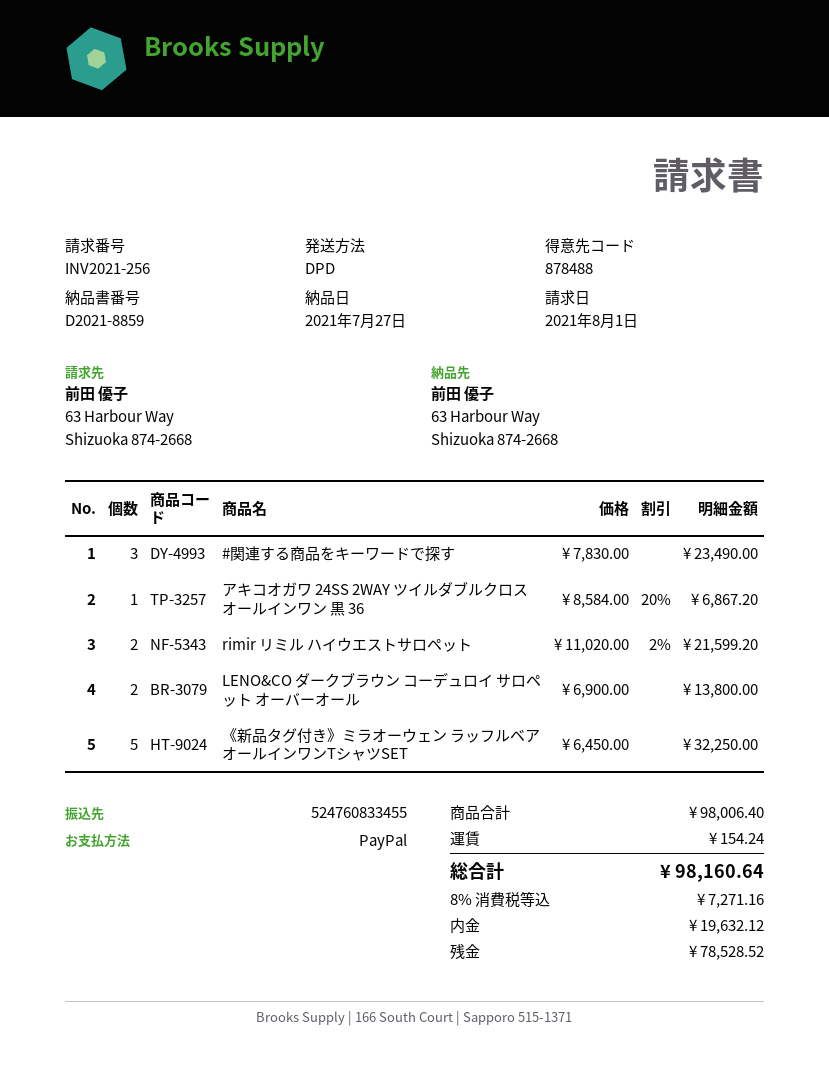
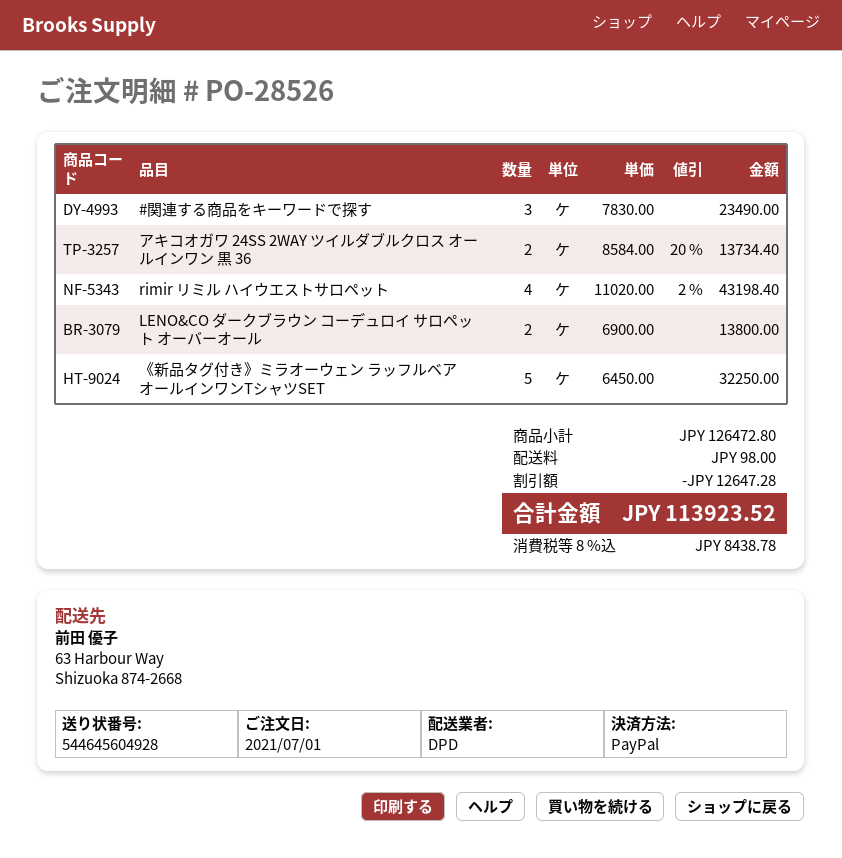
アキコオガワ 24SS 2WAY ツイルダブルクロス オールインワン 黒 36: 1 x 8584.00 - 20% = 6867.20 -> 2 x 8584.00 - 20% = 13734.40
rimir リミル ハイウエストサロペット: 2 x 11020.00 - 2% = 21599.20 -> 4 x 11020.00 - 2% = 43198.40
subtotal: 98006.40 -> 126472.80
discount: none -> 12647.28
shipping: 154.24 -> 98.00
tax: 8% = 7271.16 -> 8% = 8438.78
total: 98160.64 -> 113923.52

